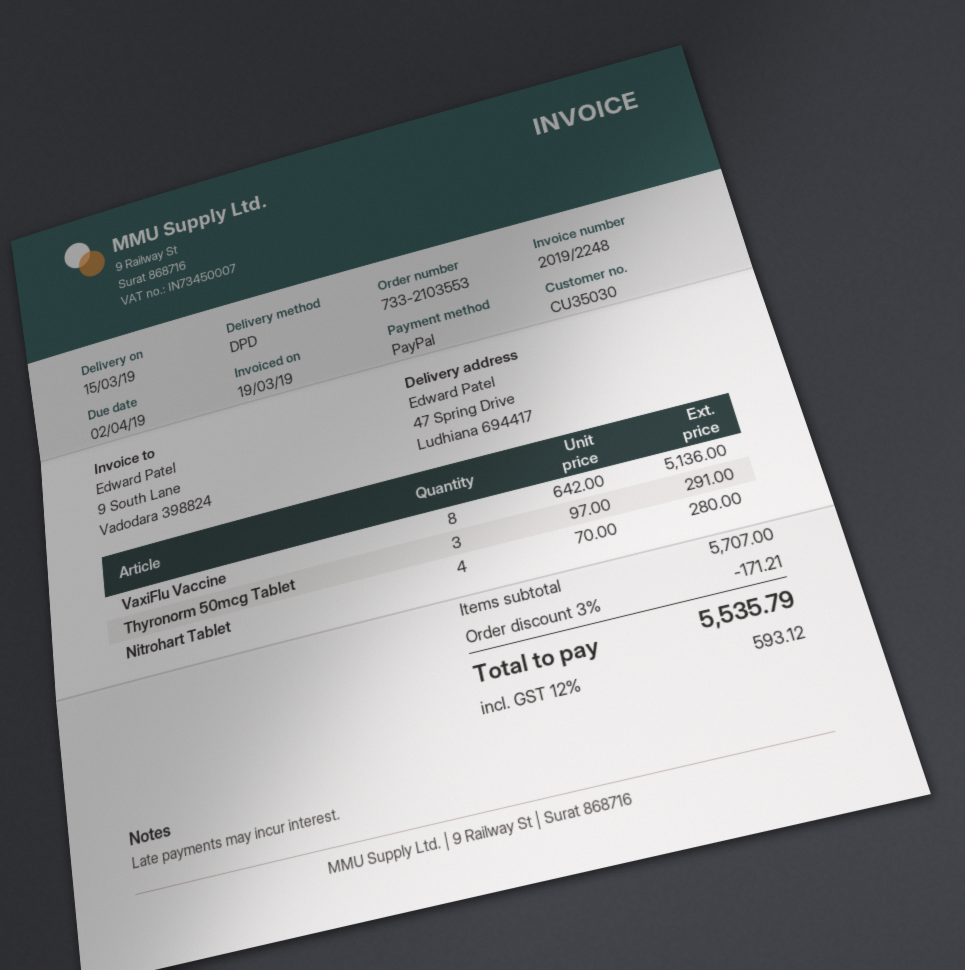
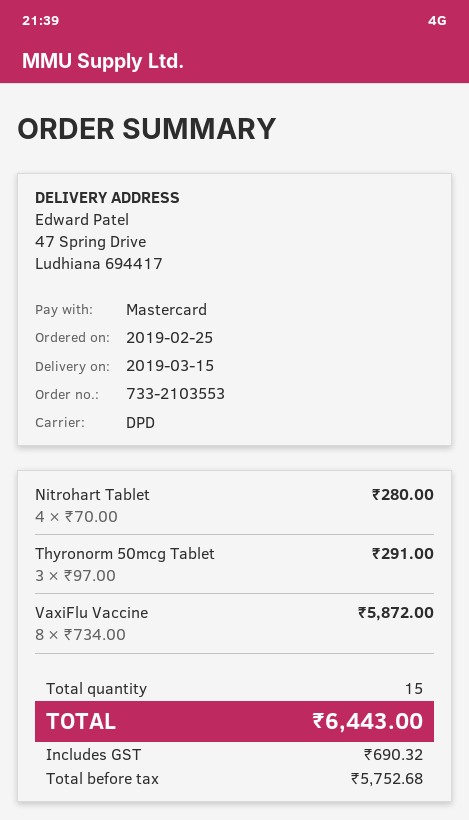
payment method: PayPal -> Mastercard
VaxiFlu Vaccine: 8 x 642.00 = 5136.00 -> 8 x 734.00 = 5872.00
discount: 3% = 171.21 -> none
tax: 593.12 -> 690.32
total: 5535.79 -> 6443.00

